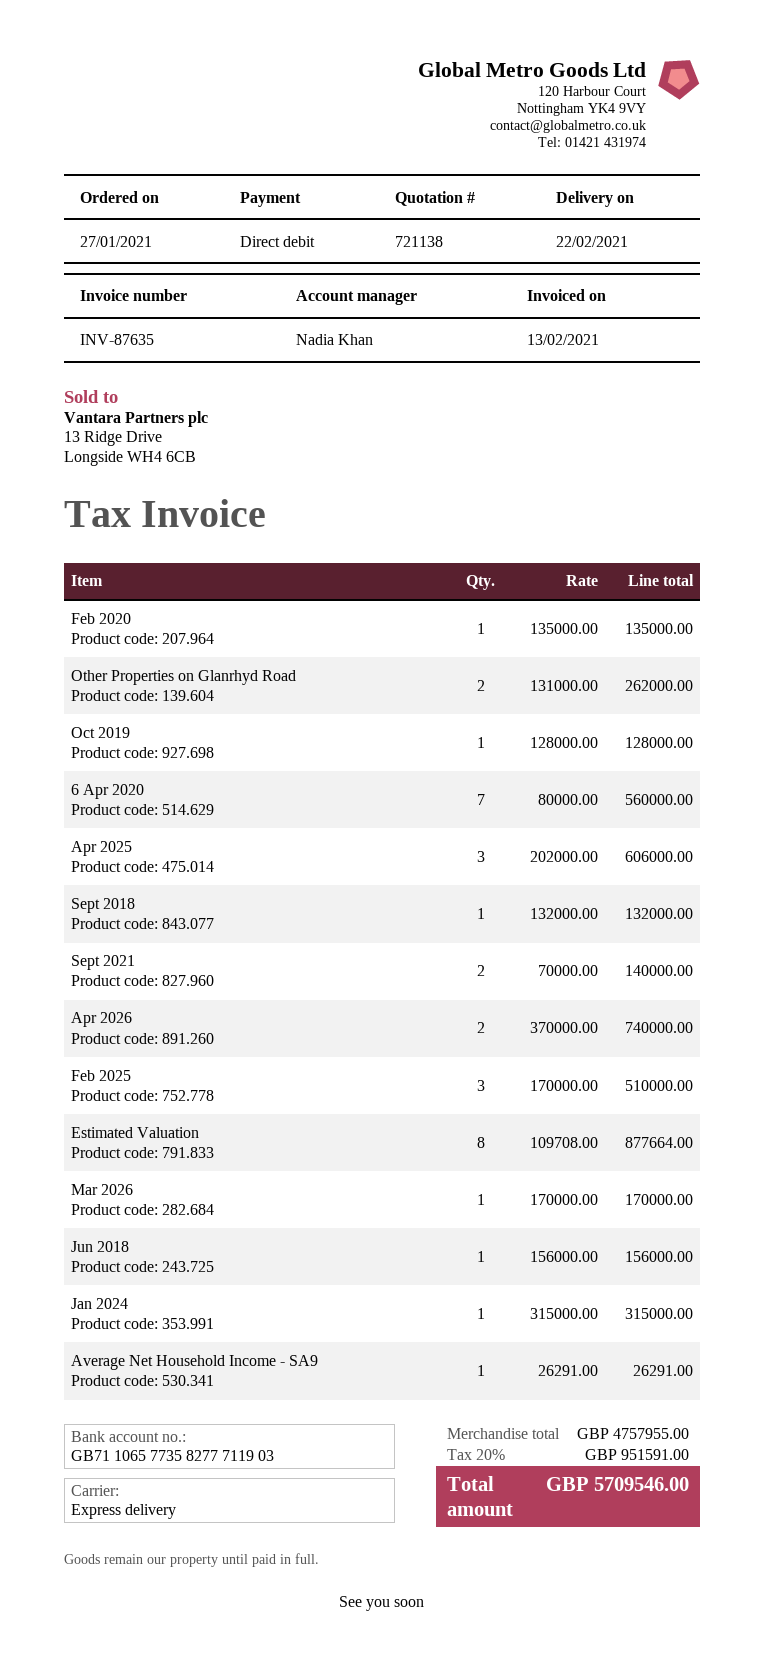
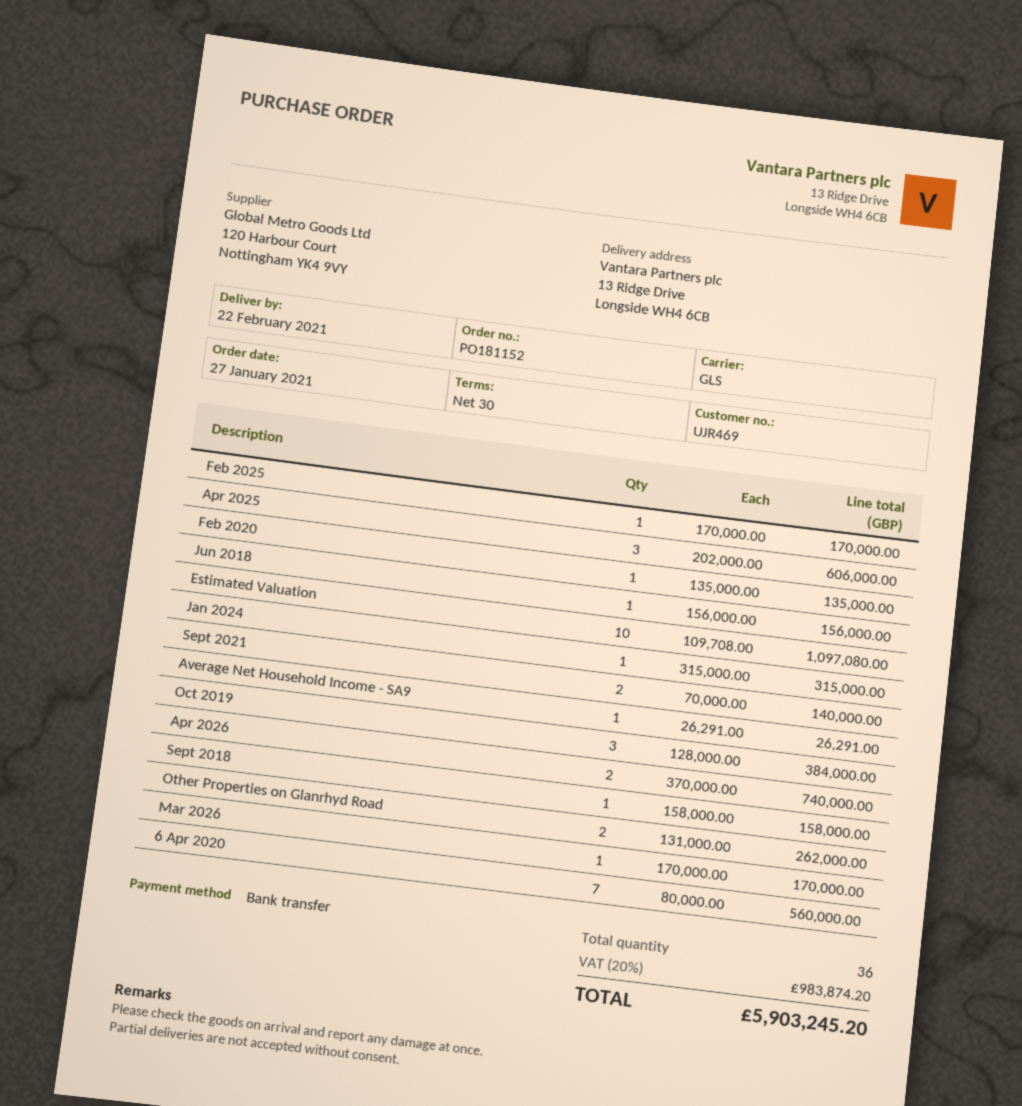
payment method: direct debit -> bank transfer
shipping method: express -> GLS
Oct 2019: 1 x 128000.00 = 128000.00 -> 3 x 128000.00 = 384000.00
Sept 2018: 1 x 132000.00 = 132000.00 -> 1 x 158000.00 = 158000.00
Feb 2025: 3 x 170000.00 = 510000.00 -> 1 x 170000.00 = 170000.00
Estimated Valuation: 8 x 109708.00 = 877664.00 -> 10 x 109708.00 = 1097080.00
tax: 20% = 951591.00 -> 20% = 983874.20
total: 5709546.00 -> 5903245.20

